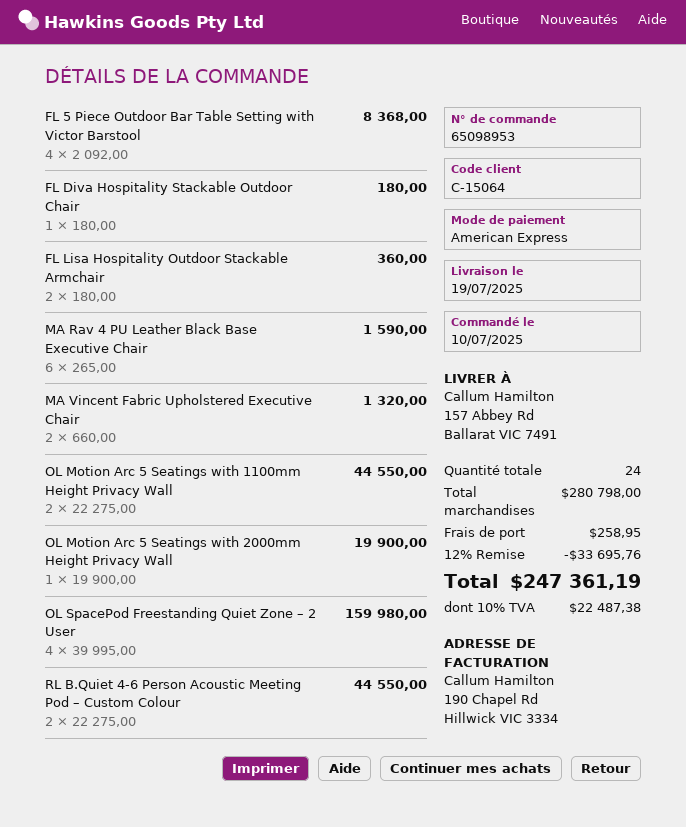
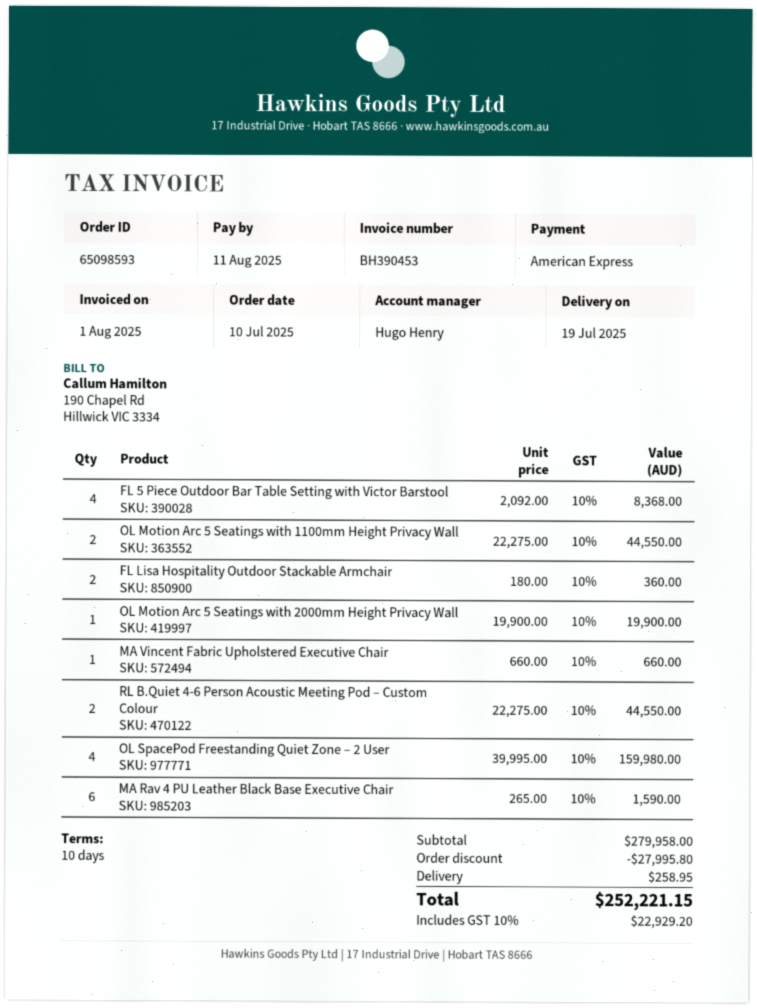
order number: 65098953 -> 65098593
FL Diva Hospitality Stackable Outdoor Chair: 1 x 180.00 = 180.00 -> none
MA Vincent Fabric Upholstered Executive Chair: 2 x 660.00 = 1320.00 -> 1 x 660.00 = 660.00
subtotal: 280798.00 -> 279958.00
discount: 33695.76 -> 27995.80
tax: 10% = 22487.38 -> 10% = 22929.20
total: 247361.19 -> 252221.15

